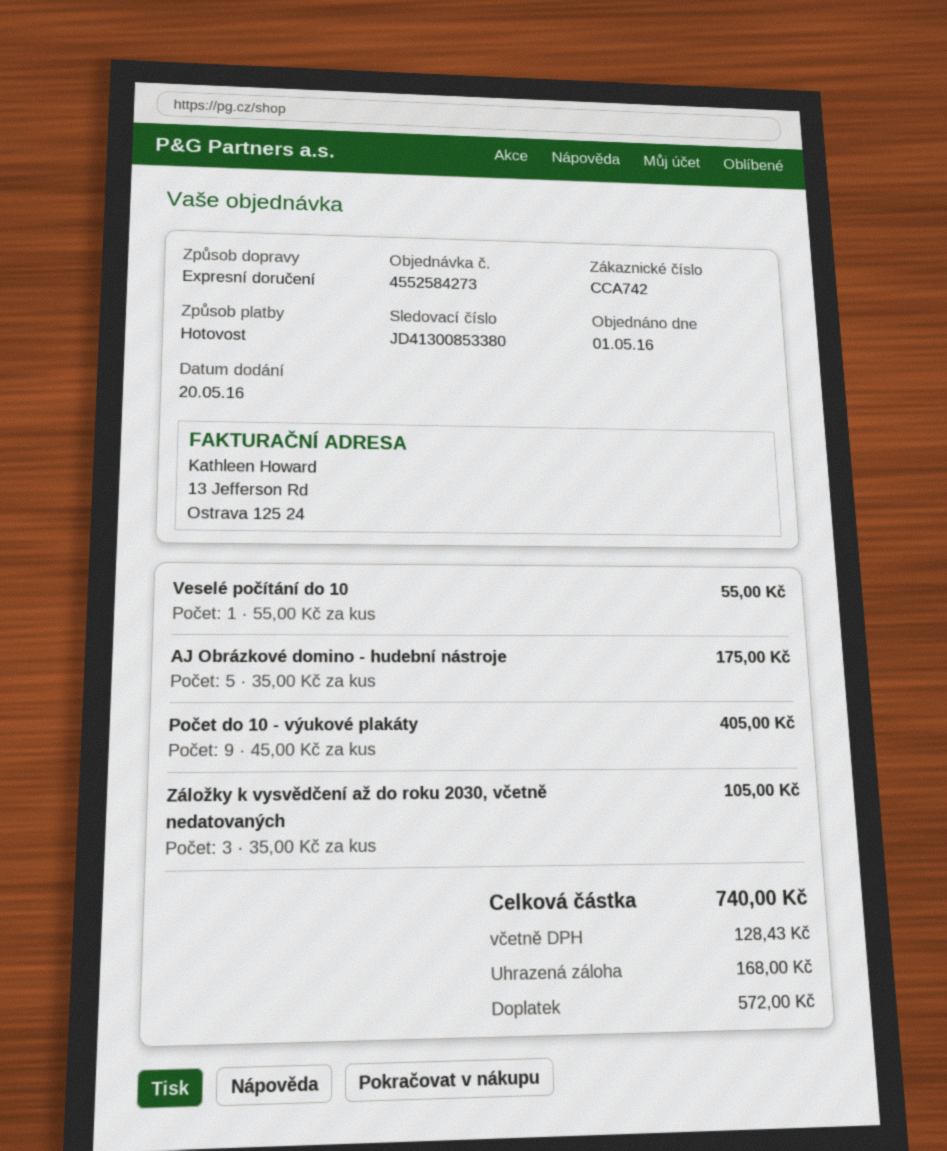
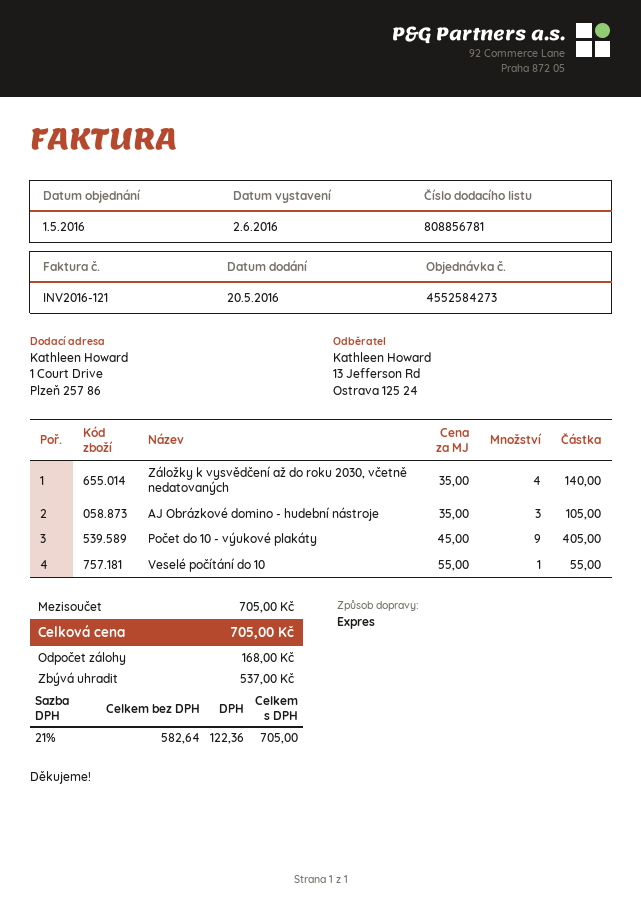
AJ Obrázkové domino - hudební nástroje: 5 x 35.00 = 175.00 -> 3 x 35.00 = 105.00
Záložky k vysvědčení až do roku 2030, včetně nedatovaných: 3 x 35.00 = 105.00 -> 4 x 35.00 = 140.00
tax: 128.43 -> 122.36
total: 740.00 -> 705.00
balance: 572.00 -> 537.00

